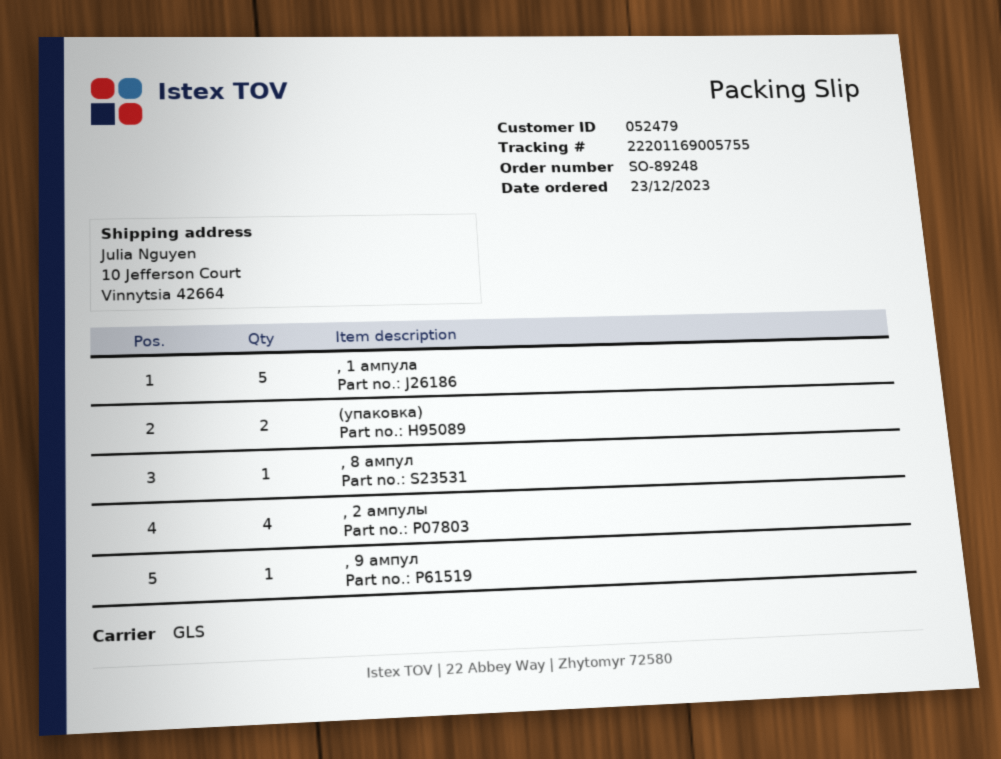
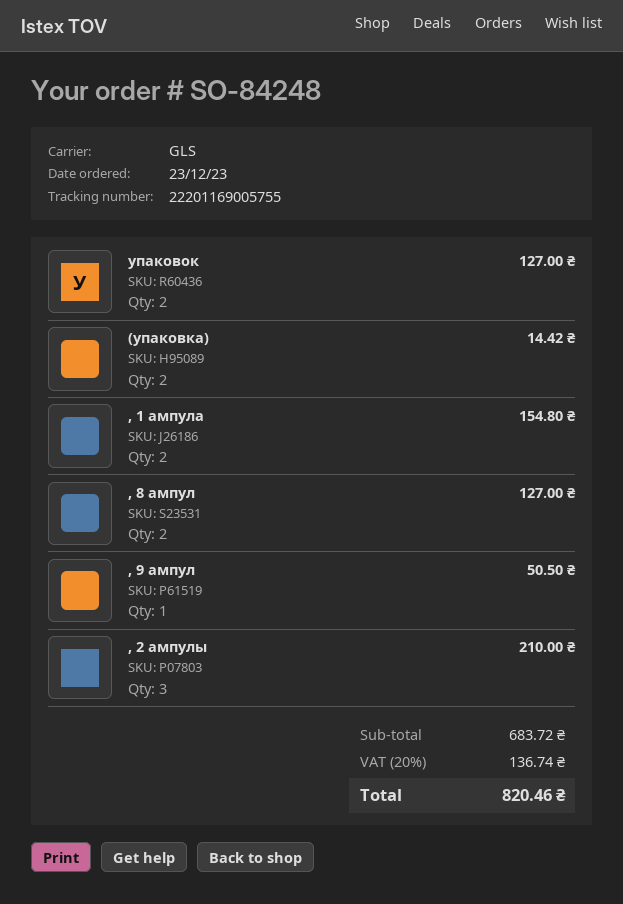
order number: SO-89248 -> SO-84248
, 1 ампула: 5 -> 2
, 8 ампул: 1 -> 2
, 2 ампулы: 4 -> 3
упаковок: none -> 2

